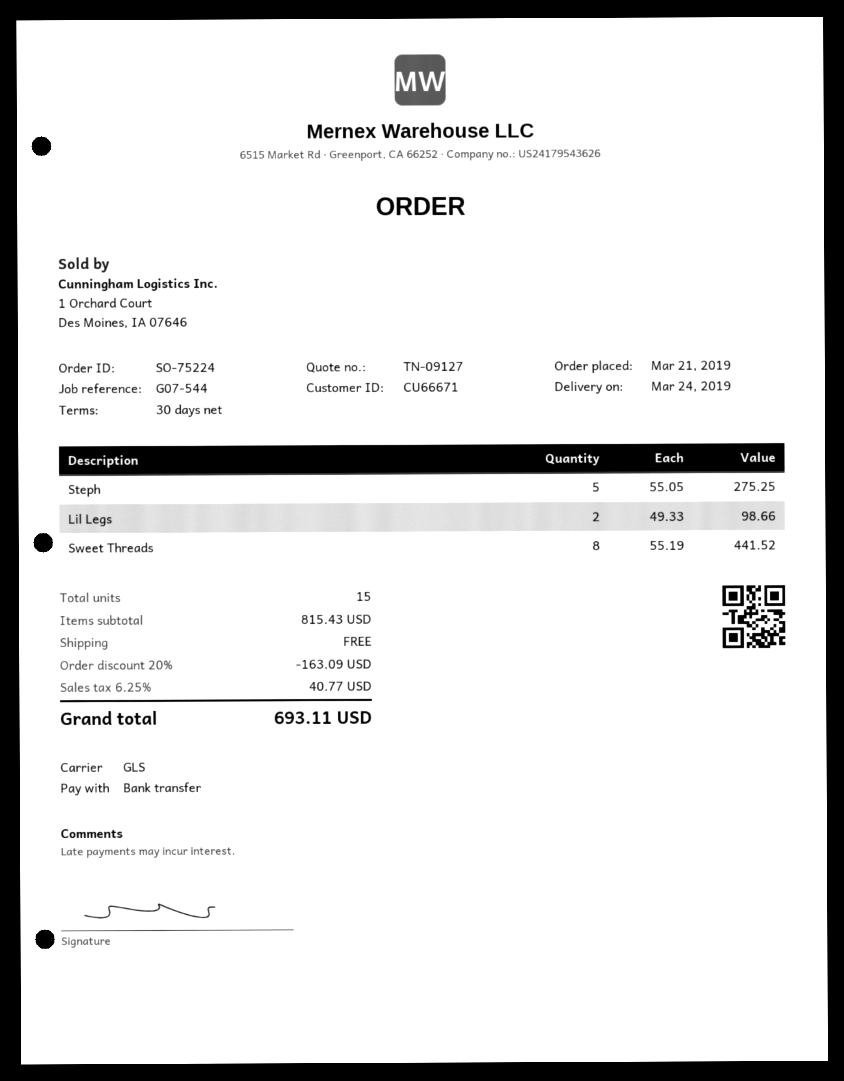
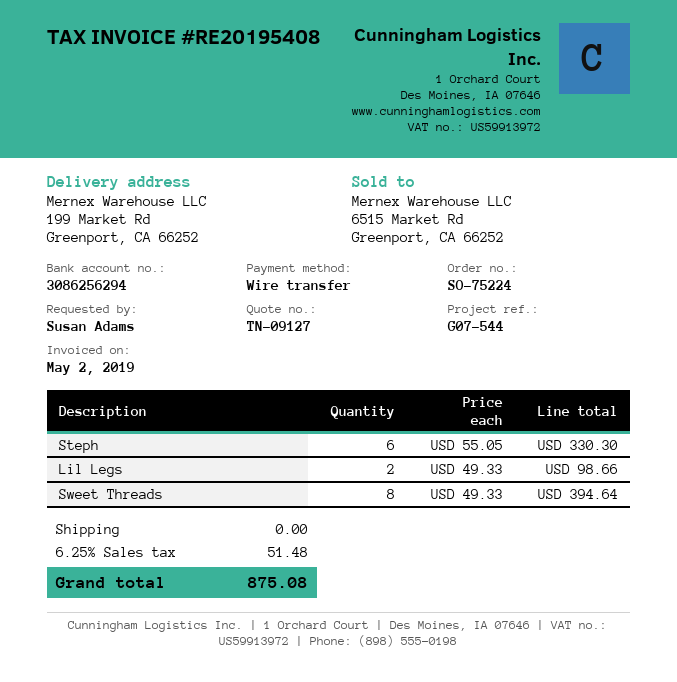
Steph: 5 x 55.05 = 275.25 -> 6 x 55.05 = 330.30
Sweet Threads: 8 x 55.19 = 441.52 -> 8 x 49.33 = 394.64
discount: 20% = 163.09 -> none
tax: 6.25% = 40.77 -> 6.25% = 51.48
total: 693.11 -> 875.08

